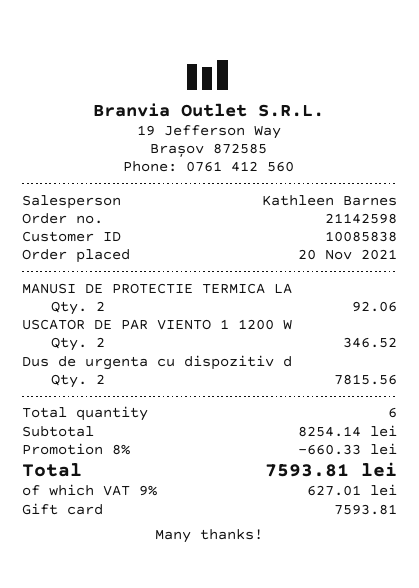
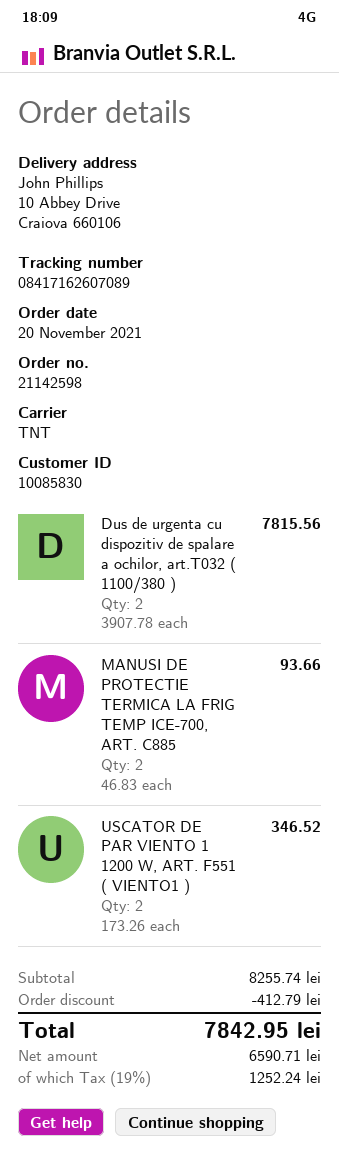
customer number: 10085838 -> 10085830
MANUSI DE PROTECTIE TERMICA LA: 2 for 92.06 -> 2 for 93.66
subtotal: 8254.14 -> 8255.74
discount: 660.33 -> 412.79
tax: 9% = 627.01 -> 19% = 1252.24
total: 7593.81 -> 7842.95

